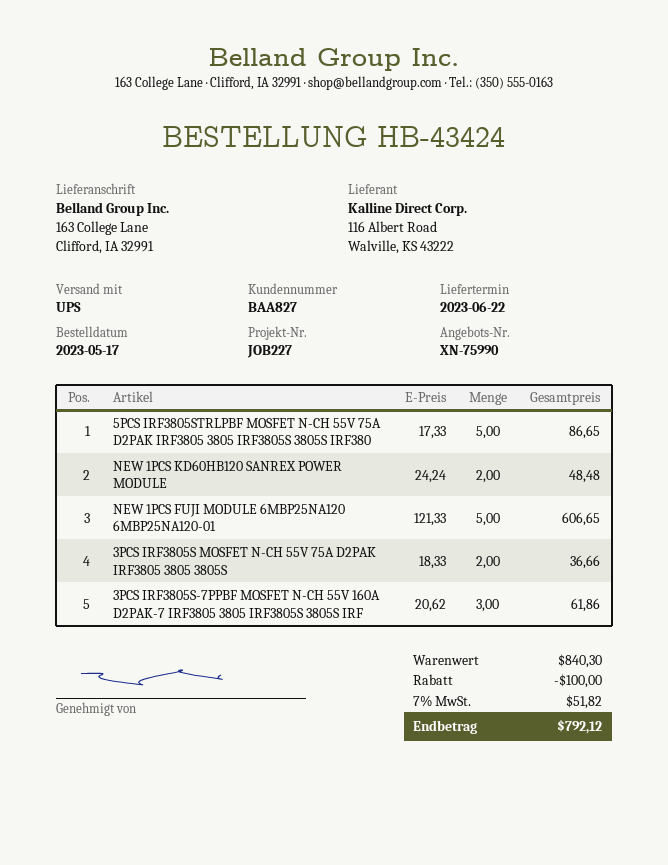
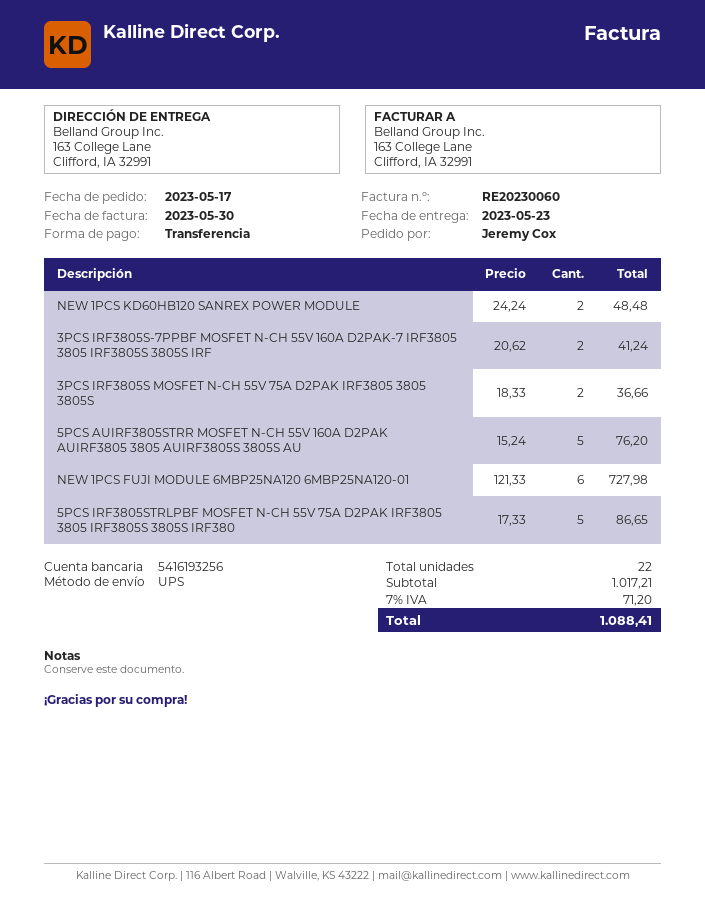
delivery date: 2023-06-22 -> 2023-05-23
NEW 1PCS FUJI MODULE 6MBP25NA120 6MBP25NA120-01: 5 x 121.33 = 606.65 -> 6 x 121.33 = 727.98
3PCS IRF3805S-7PPBF MOSFET N-CH 55V 160A D2PAK-7 IRF3805 3805 IRF3805S 3805S IRF: 3 x 20.62 = 61.86 -> 2 x 20.62 = 41.24
5PCS AUIRF3805STRR MOSFET N-CH 55V 160A D2PAK AUIRF3805 3805 AUIRF3805S 3805S AU: none -> 5 x 15.24 = 76.20
subtotal: 840.30 -> 1017.21
discount: 100.00 -> none
tax: 7% = 51.82 -> 7% = 71.20
total: 792.12 -> 1088.41

